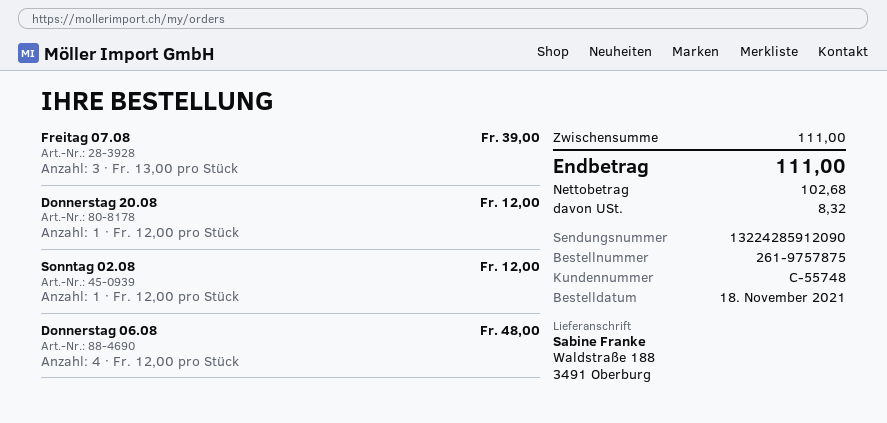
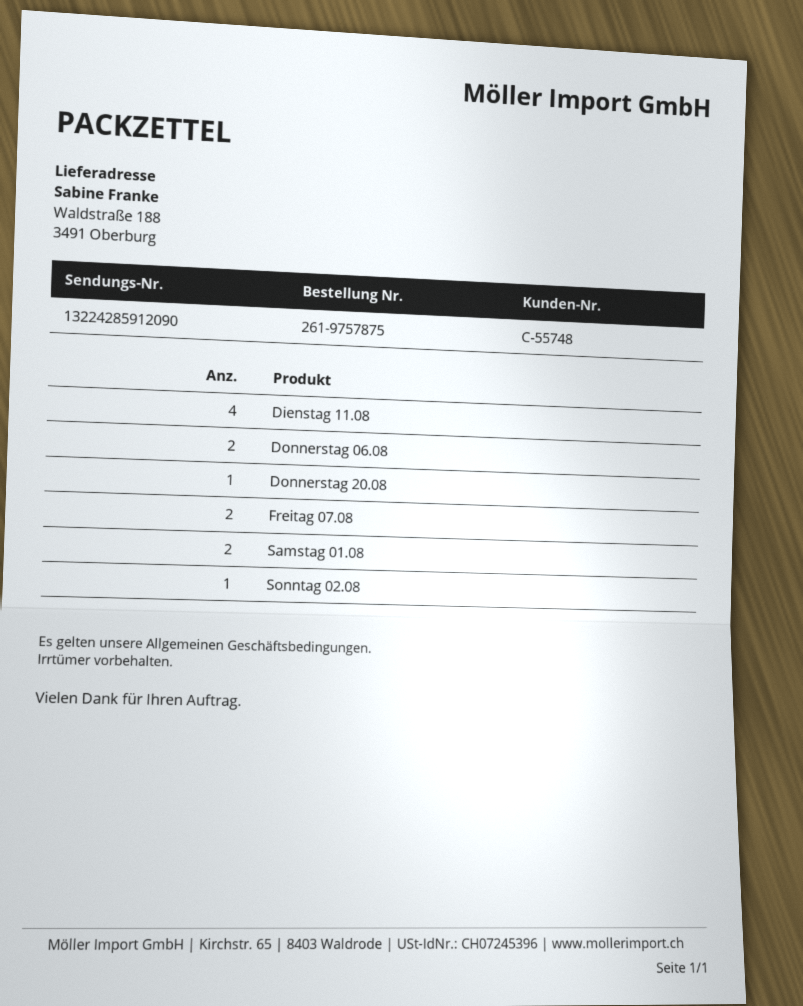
Freitag 07.08: 3 -> 2
Donnerstag 06.08: 4 -> 2
Dienstag 11.08: none -> 4
Samstag 01.08: none -> 2

